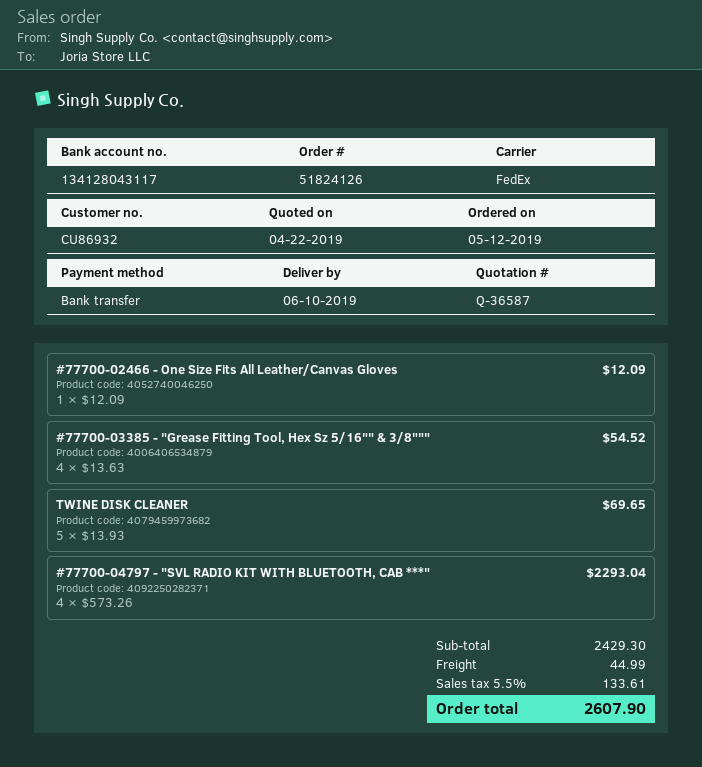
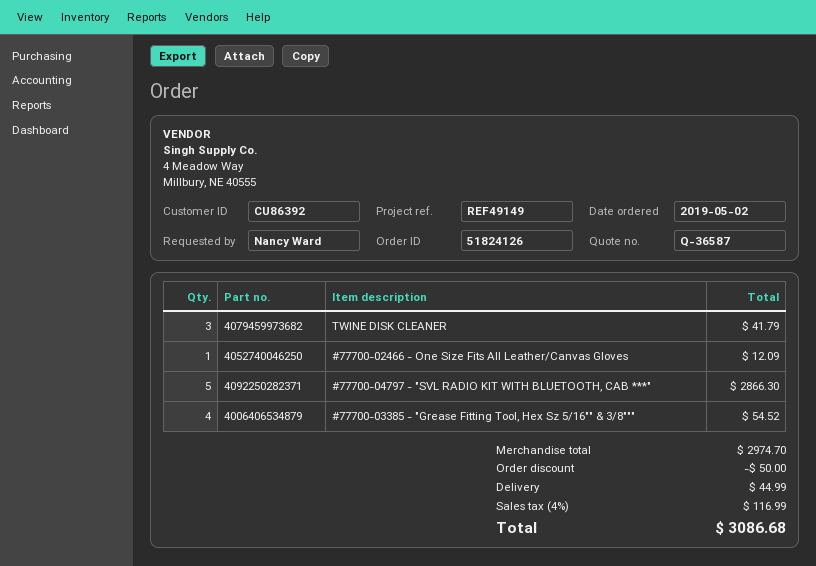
order date: 2019-05-12 -> 2019-05-02
customer number: CU86932 -> CU86392
TWINE DISK CLEANER: 5 for 69.65 -> 3 for 41.79
#77700-04797 - "SVL RADIO KIT WITH BLUETOOTH, CAB ***": 4 for 2293.04 -> 5 for 2866.30
subtotal: 2429.30 -> 2974.70
discount: none -> 50.00
tax: 5.5% = 133.61 -> 4% = 116.99
total: 2607.90 -> 3086.68

